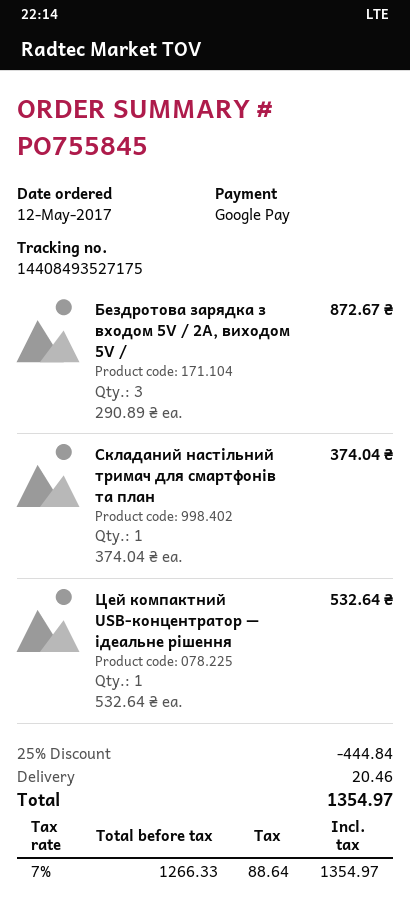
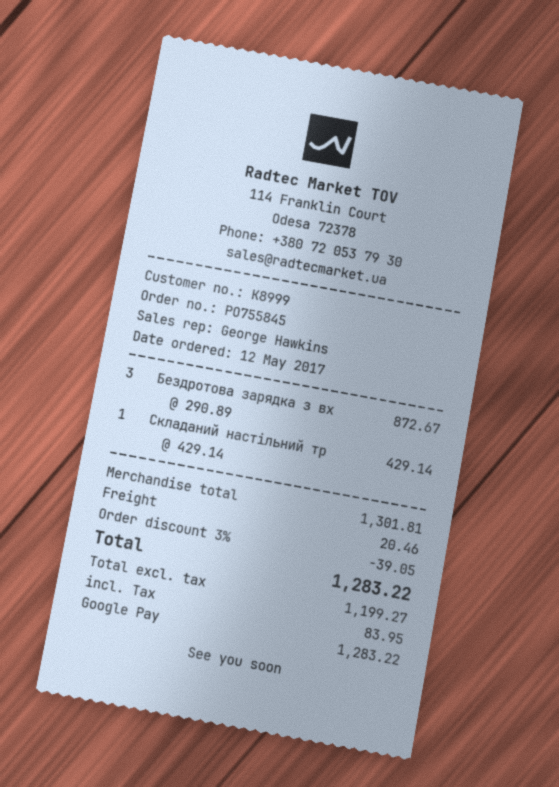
Складаний настільний тримач для смартфонів та план: 1 x 374.04 = 374.04 -> 1 x 429.14 = 429.14
Цей компактний USB-концентратор — ідеальне рішення: 1 x 532.64 = 532.64 -> none
discount: 25% = 444.84 -> 3% = 39.05
net: 1266.33 -> 1199.27
tax: 88.64 -> 83.95
total: 1354.97 -> 1283.22

